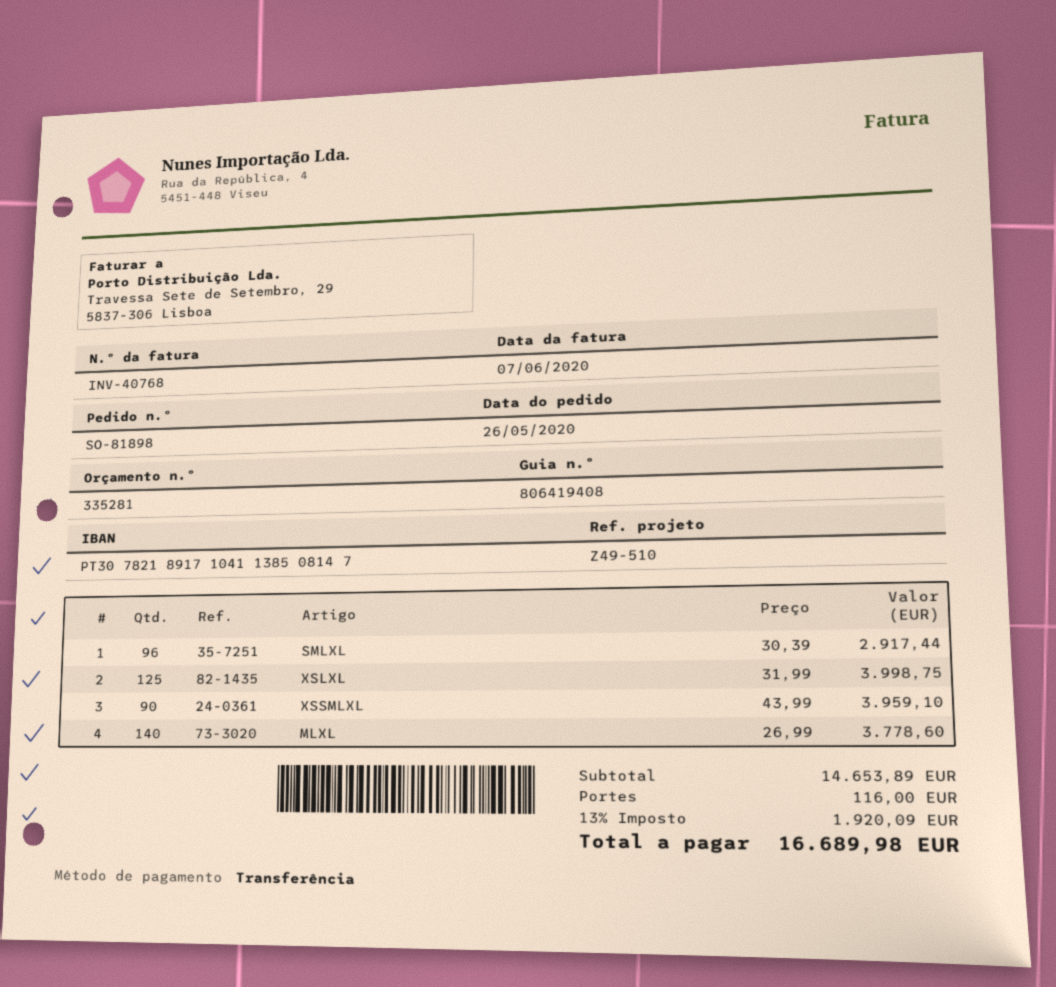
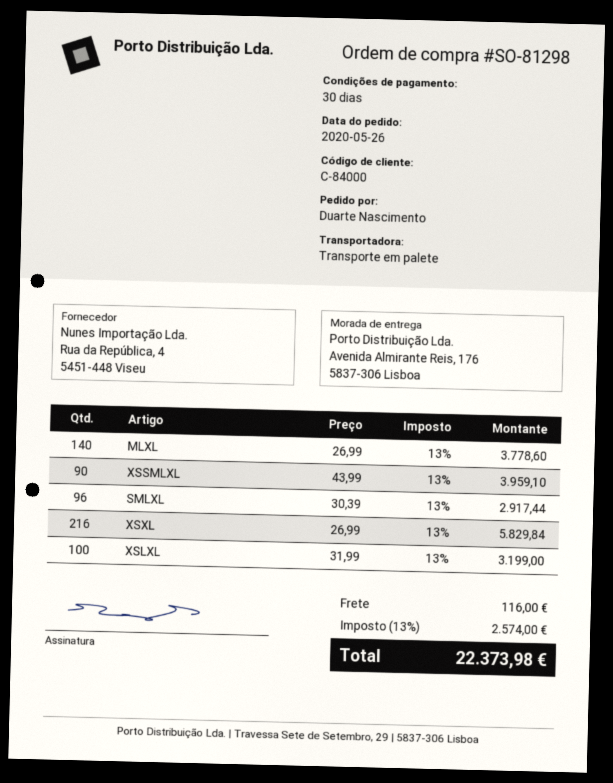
order number: SO-81898 -> SO-81298
XSLXL: 125 x 31.99 = 3998.75 -> 100 x 31.99 = 3199.00
XSXL: none -> 216 x 26.99 = 5829.84
tax: 13% = 1920.09 -> 13% = 2574.00
total: 16689.98 -> 22373.98

